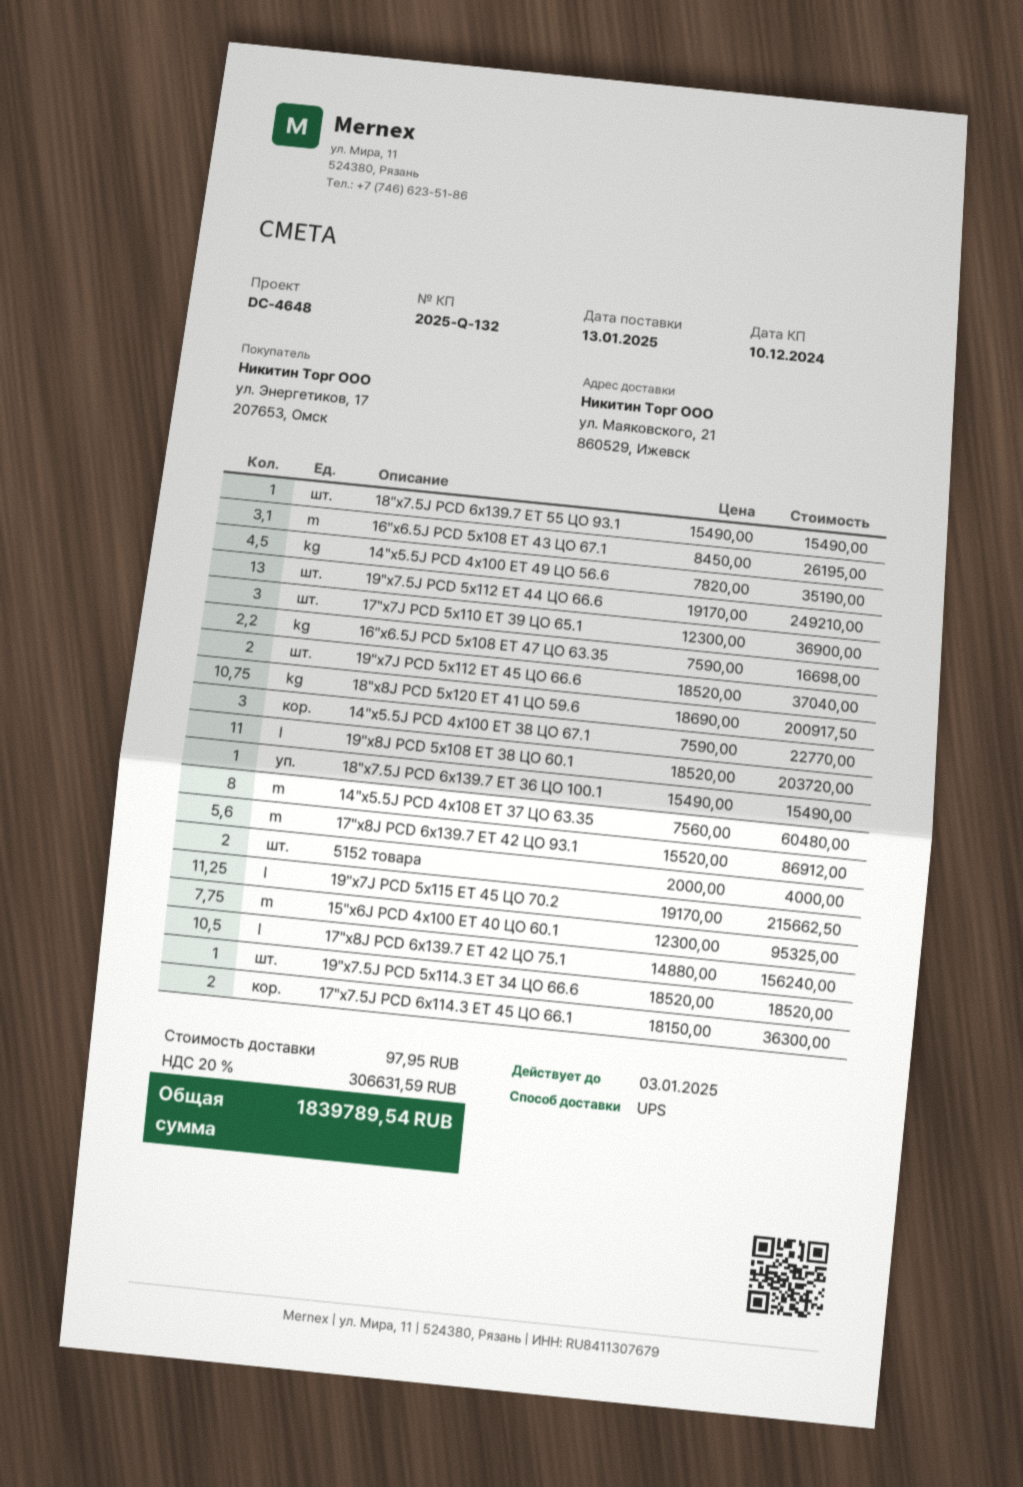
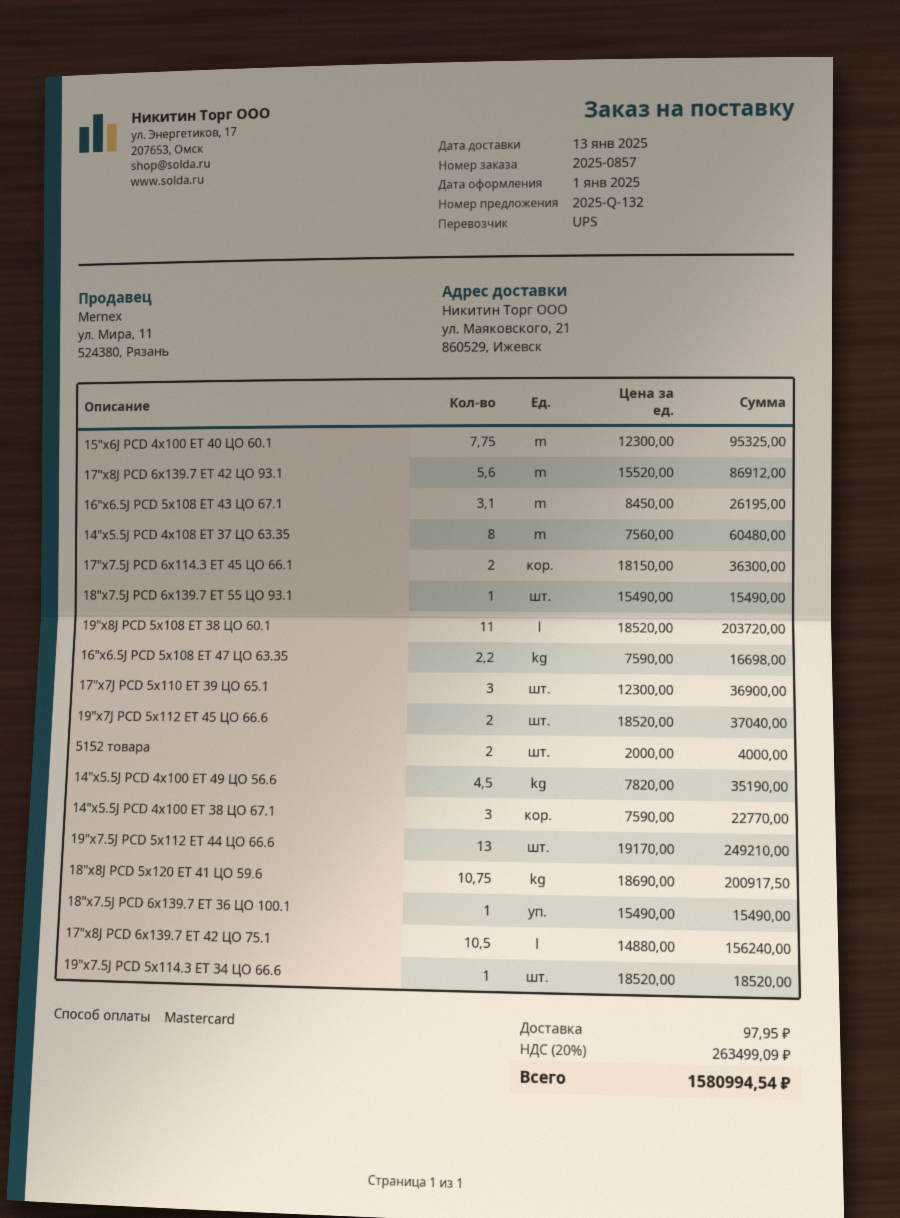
19"x7J PCD 5x115 ЕТ 45 ЦО 70.2: 11.25 x 19170.00 = 215662.50 -> none
tax: 20% = 306631.59 -> 20% = 263499.09
total: 1839789.54 -> 1580994.54

